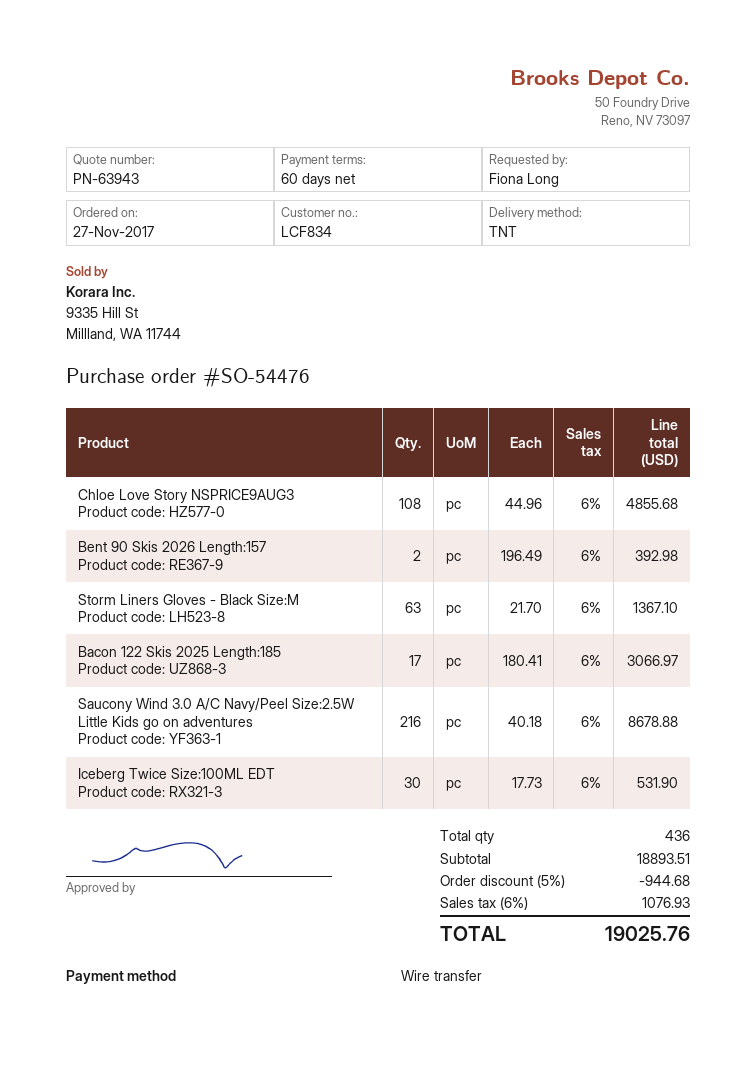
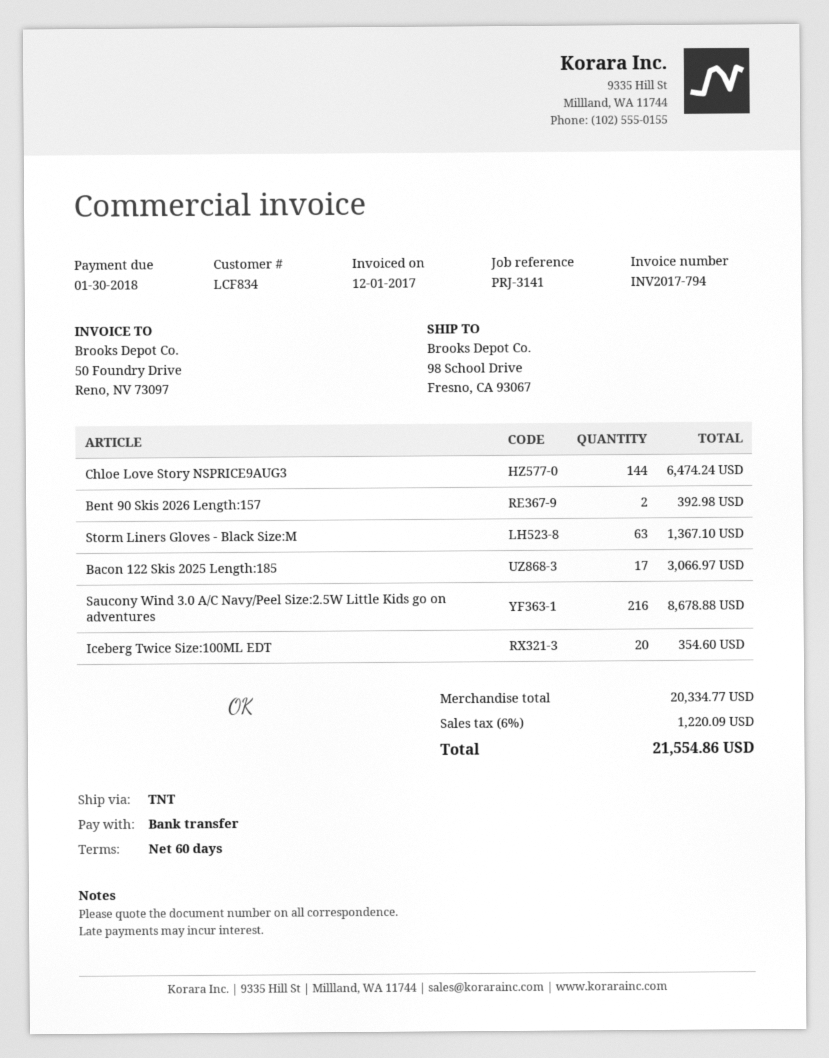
Chloe Love Story NSPRICE9AUG3: 108 for 4855.68 -> 144 for 6474.24
Iceberg Twice Size:100ML EDT: 30 for 531.90 -> 20 for 354.60
subtotal: 18893.51 -> 20334.77
discount: 5% = 944.68 -> none
tax: 6% = 1076.93 -> 6% = 1220.09
total: 19025.76 -> 21554.86

